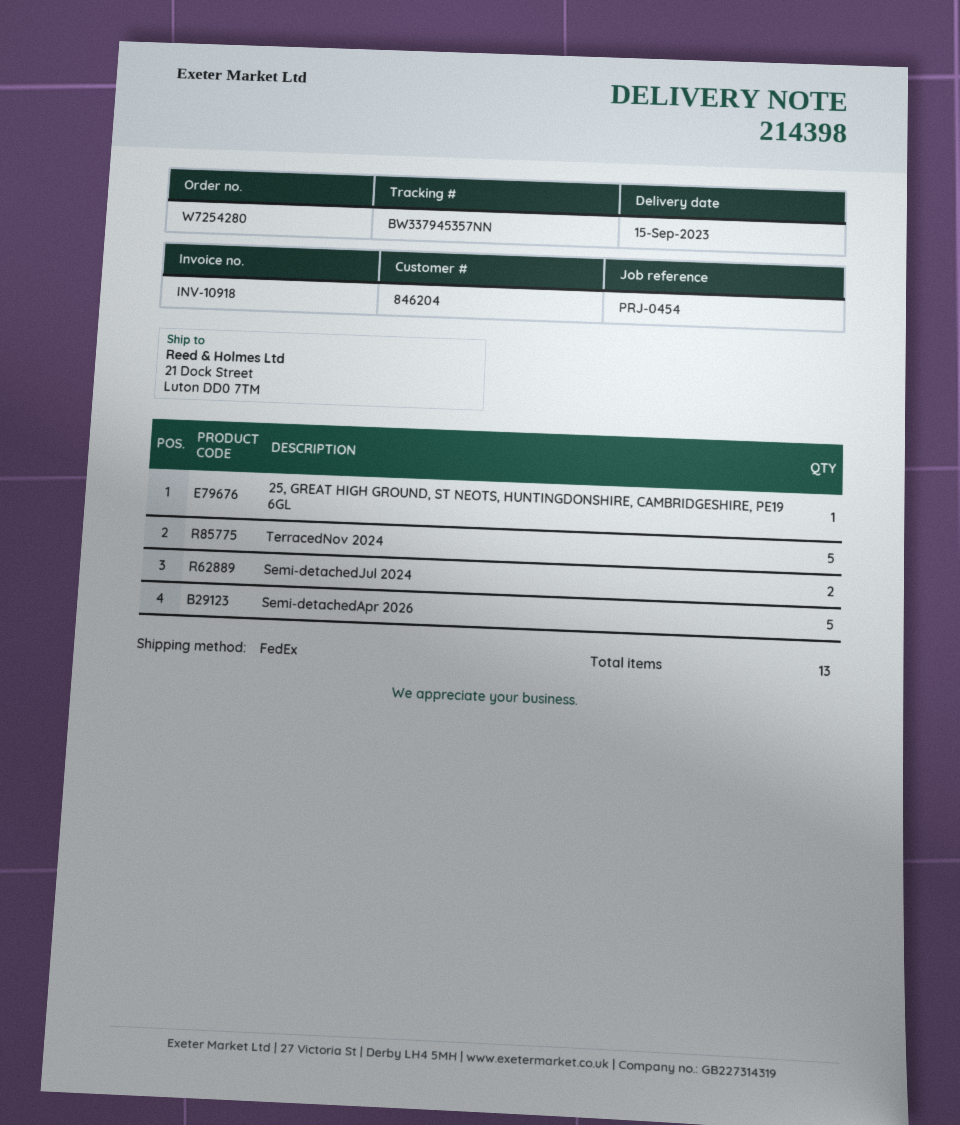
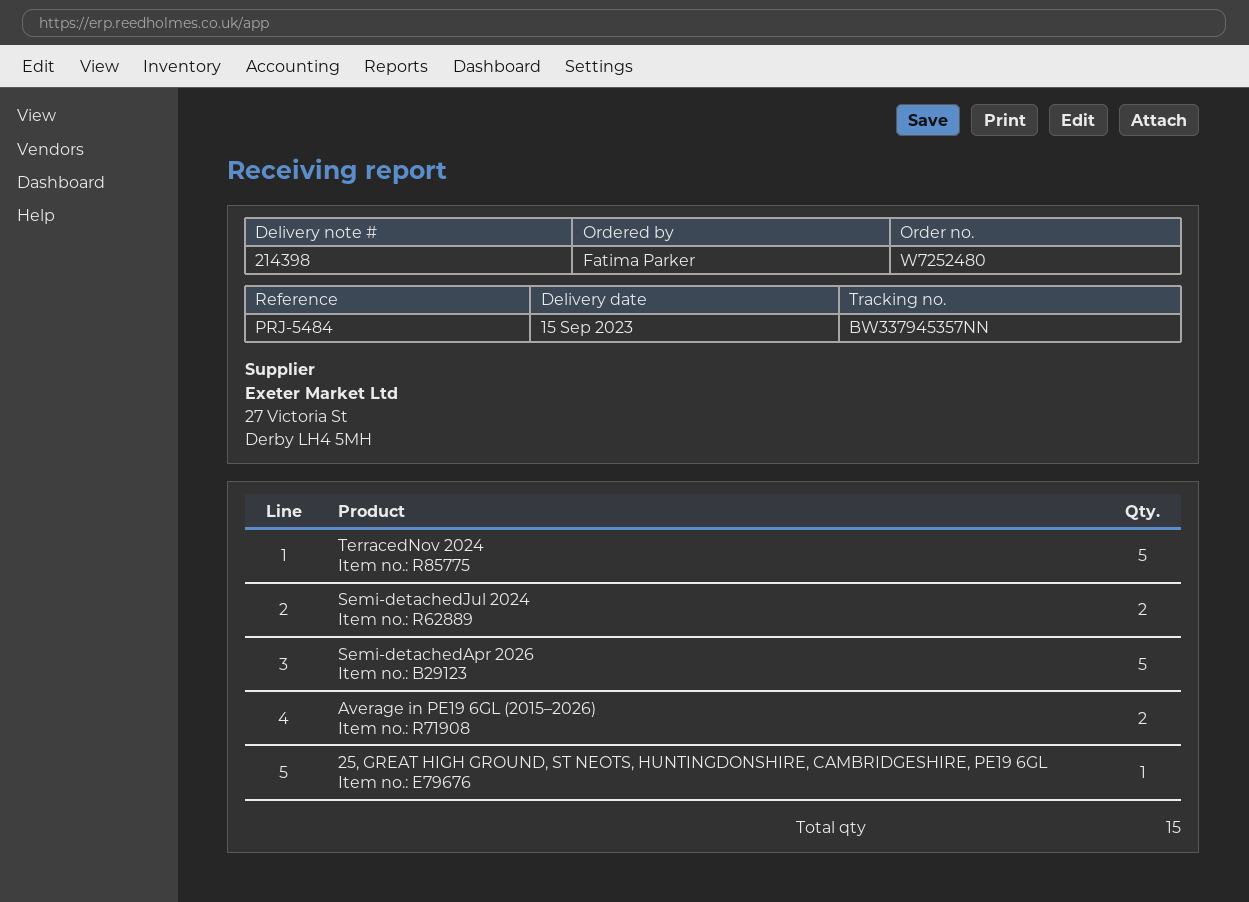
order number: W7254280 -> W7252480
reference: PRJ-0454 -> PRJ-5484
Average in PE19 6GL (2015–2026): none -> 2
total quantity: 13 -> 15

